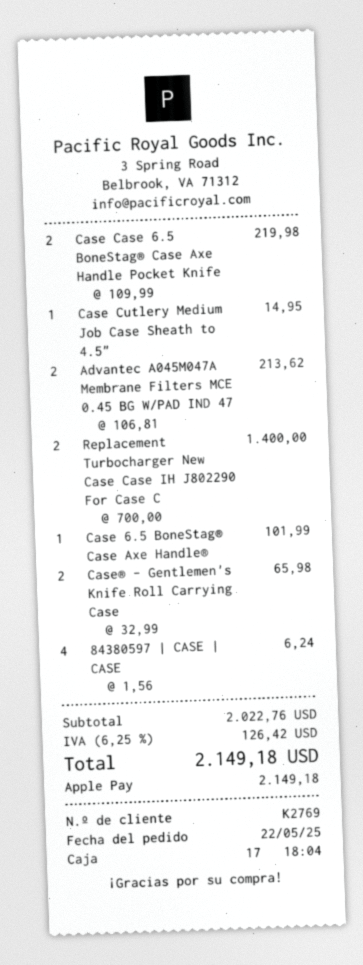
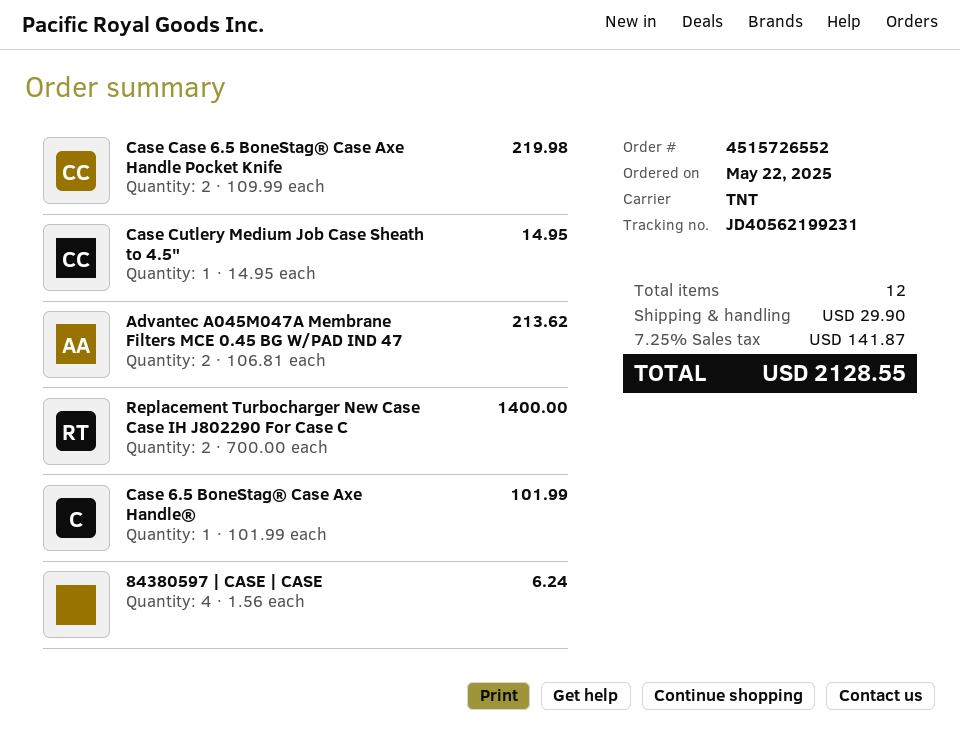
Case® - Gentlemen's Knife Roll Carrying Case: 2 x 32.99 = 65.98 -> none
shipping: none -> 29.90
tax: 6.25% = 126.42 -> 7.25% = 141.87
total: 2149.18 -> 2128.55

